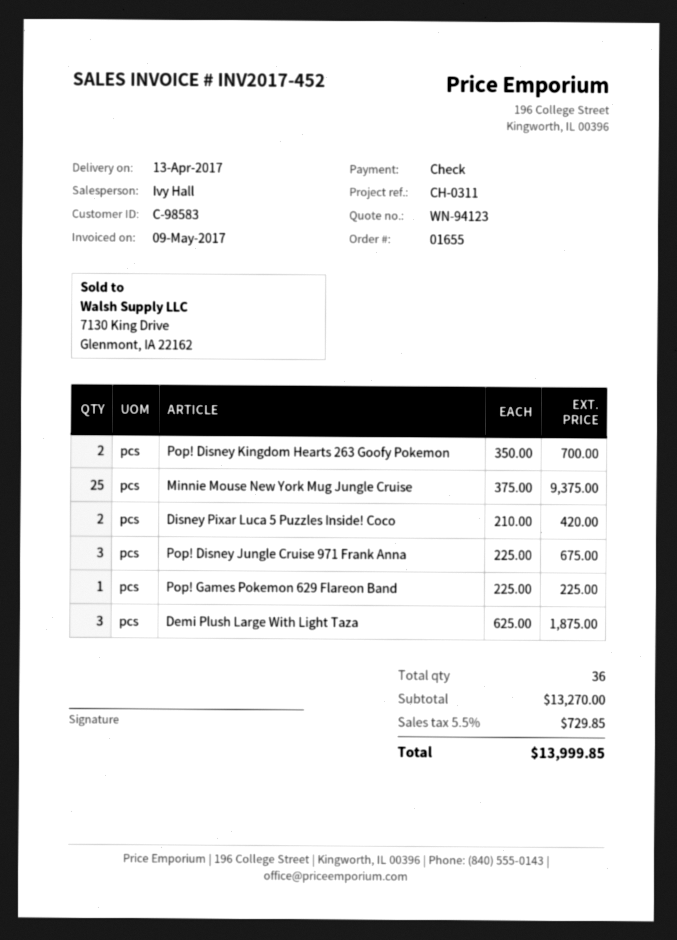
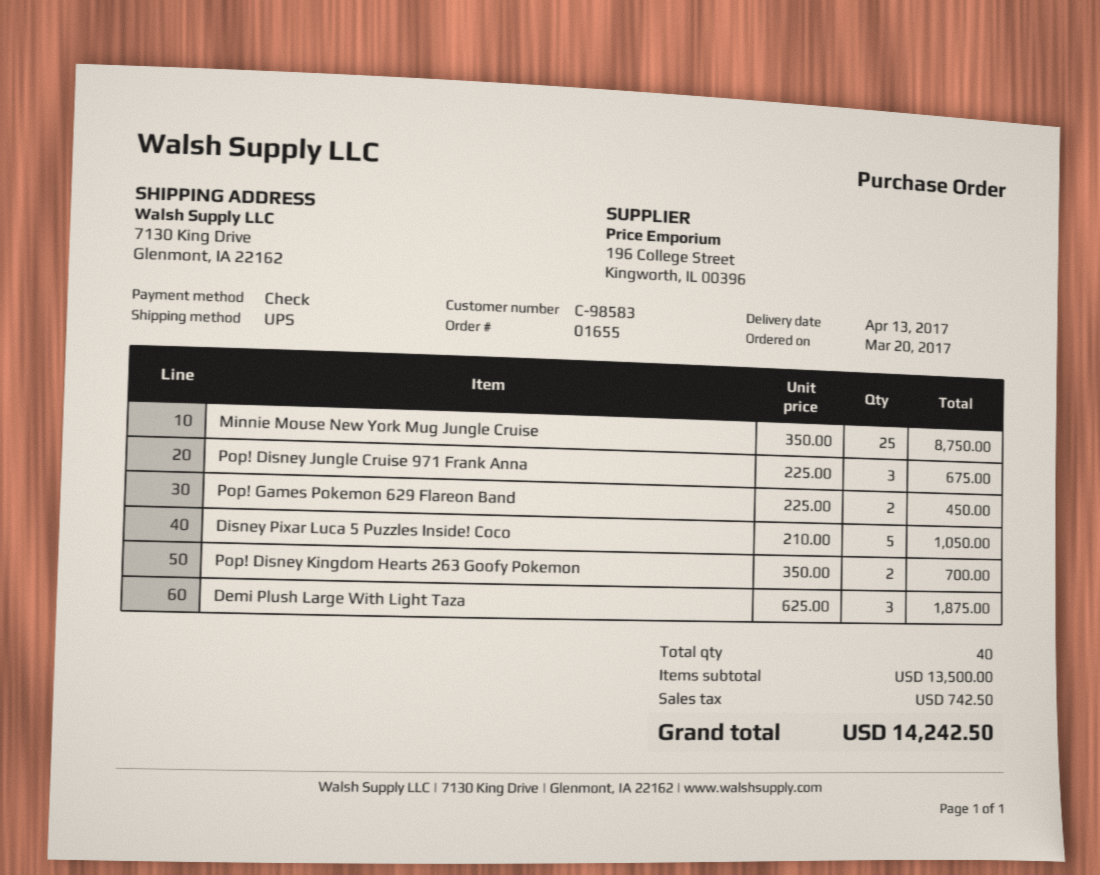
Minnie Mouse New York Mug Jungle Cruise: 25 x 375.00 = 9375.00 -> 25 x 350.00 = 8750.00
Disney Pixar Luca 5 Puzzles Inside! Coco: 2 x 210.00 = 420.00 -> 5 x 210.00 = 1050.00
Pop! Games Pokemon 629 Flareon Band: 1 x 225.00 = 225.00 -> 2 x 225.00 = 450.00
total quantity: 36 -> 40
subtotal: 13270.00 -> 13500.00
tax: 729.85 -> 742.50
total: 13999.85 -> 14242.50

